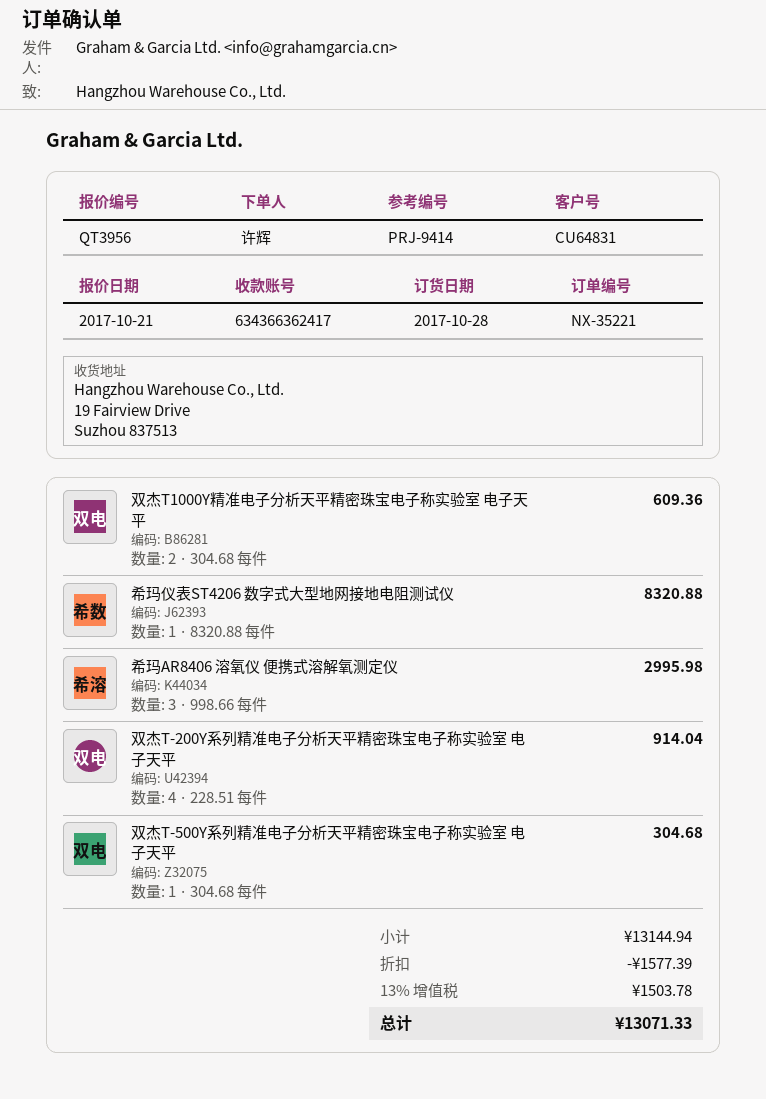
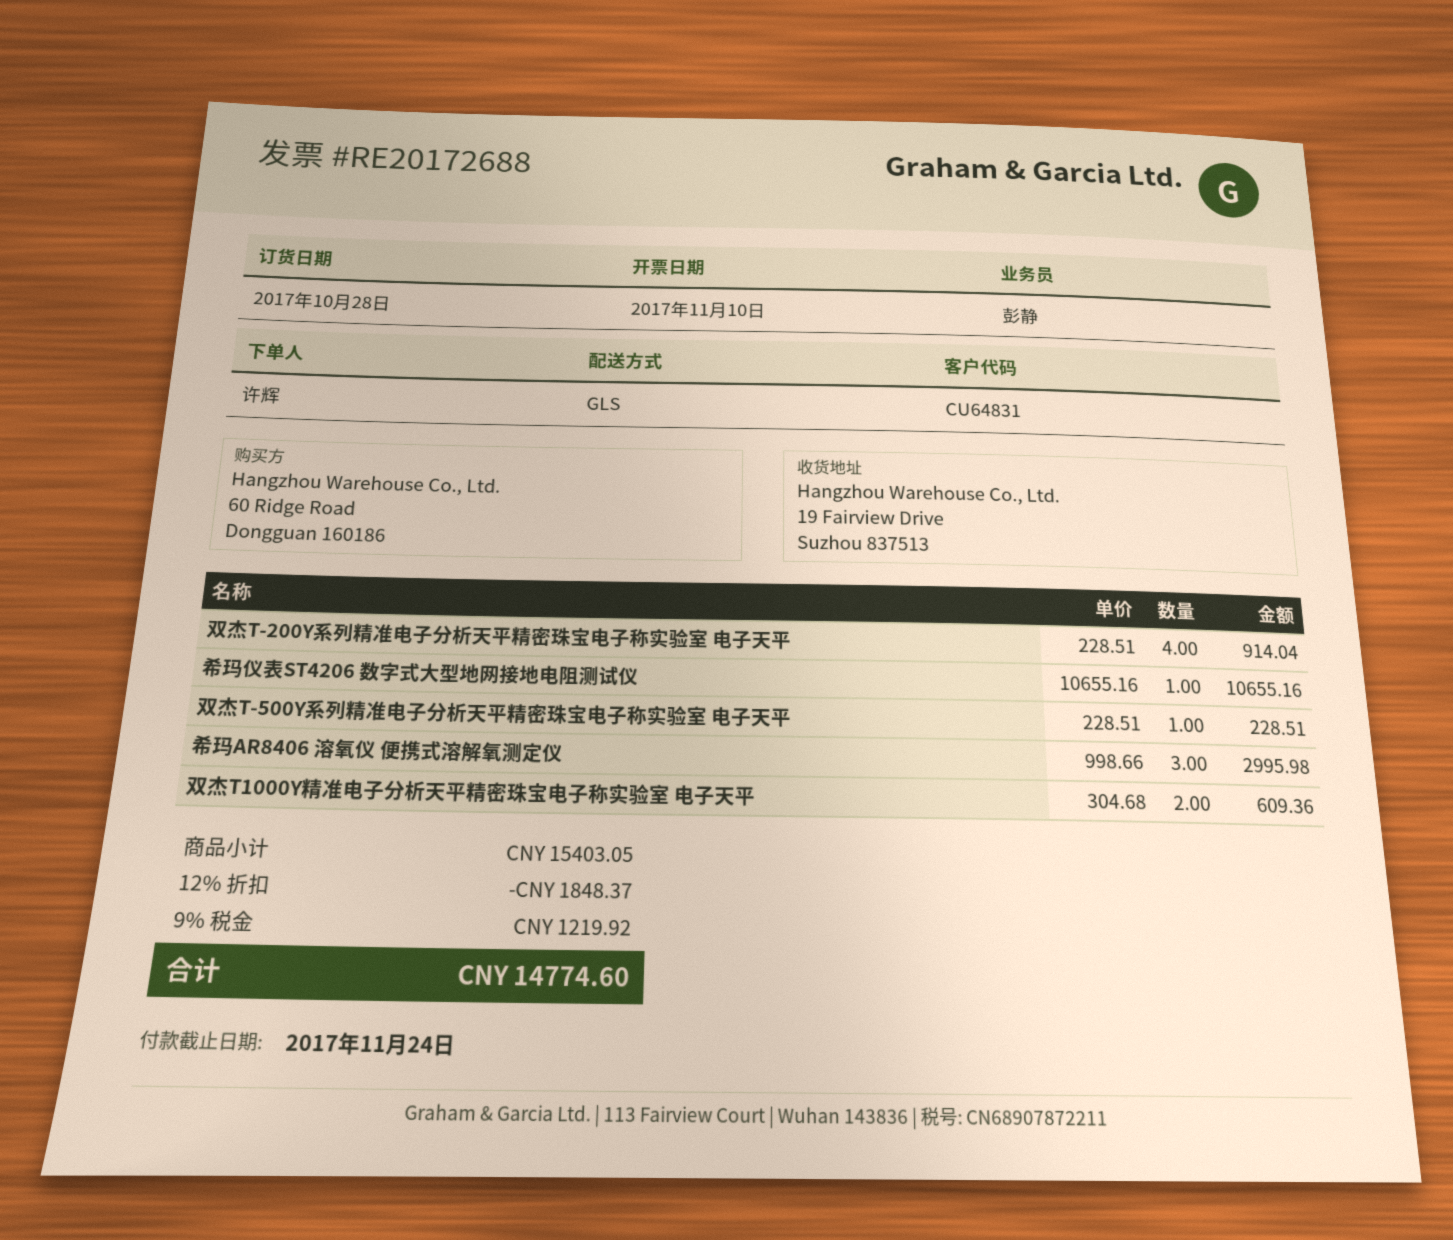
希玛仪表ST4206 数字式大型地网接地电阻测试仪: 1 x 8320.88 = 8320.88 -> 1 x 10655.16 = 10655.16
双杰T-500Y系列精准电子分析天平精密珠宝电子称实验室 电子天平: 1 x 304.68 = 304.68 -> 1 x 228.51 = 228.51
subtotal: 13144.94 -> 15403.05
discount: 1577.39 -> 1848.37
tax: 13% = 1503.78 -> 9% = 1219.92
total: 13071.33 -> 14774.60

